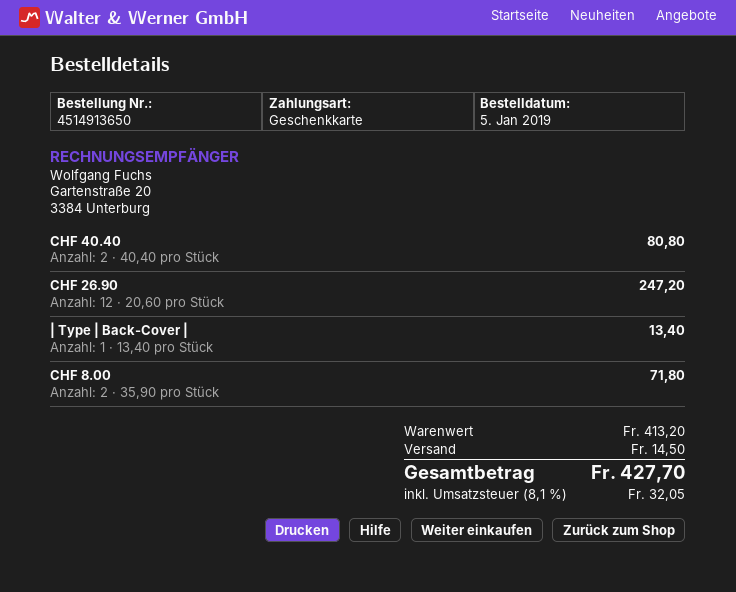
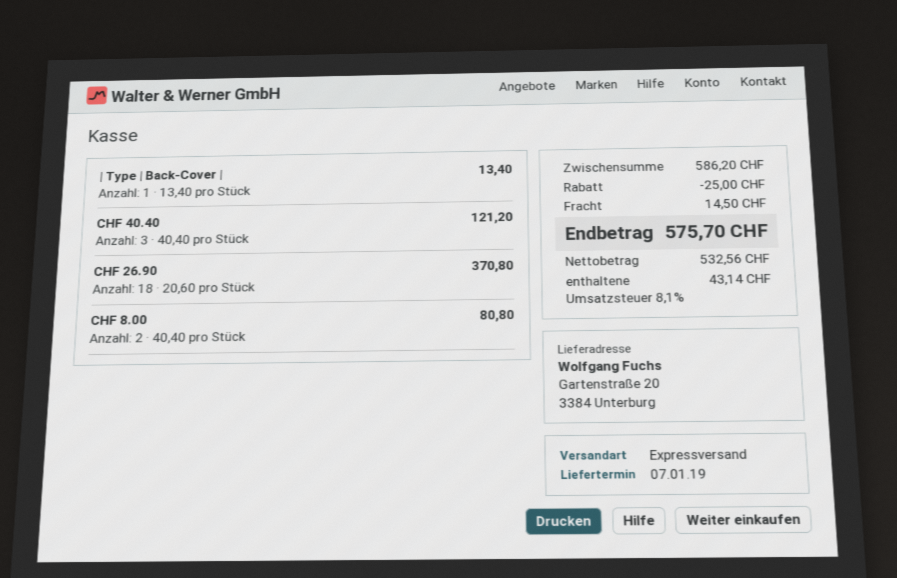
CHF 40.40: 2 x 40.40 = 80.80 -> 3 x 40.40 = 121.20
CHF 26.90: 12 x 20.60 = 247.20 -> 18 x 20.60 = 370.80
CHF 8.00: 2 x 35.90 = 71.80 -> 2 x 40.40 = 80.80
subtotal: 413.20 -> 586.20
discount: none -> 25.00
tax: 8.1% = 32.05 -> 8.1% = 43.14
total: 427.70 -> 575.70

